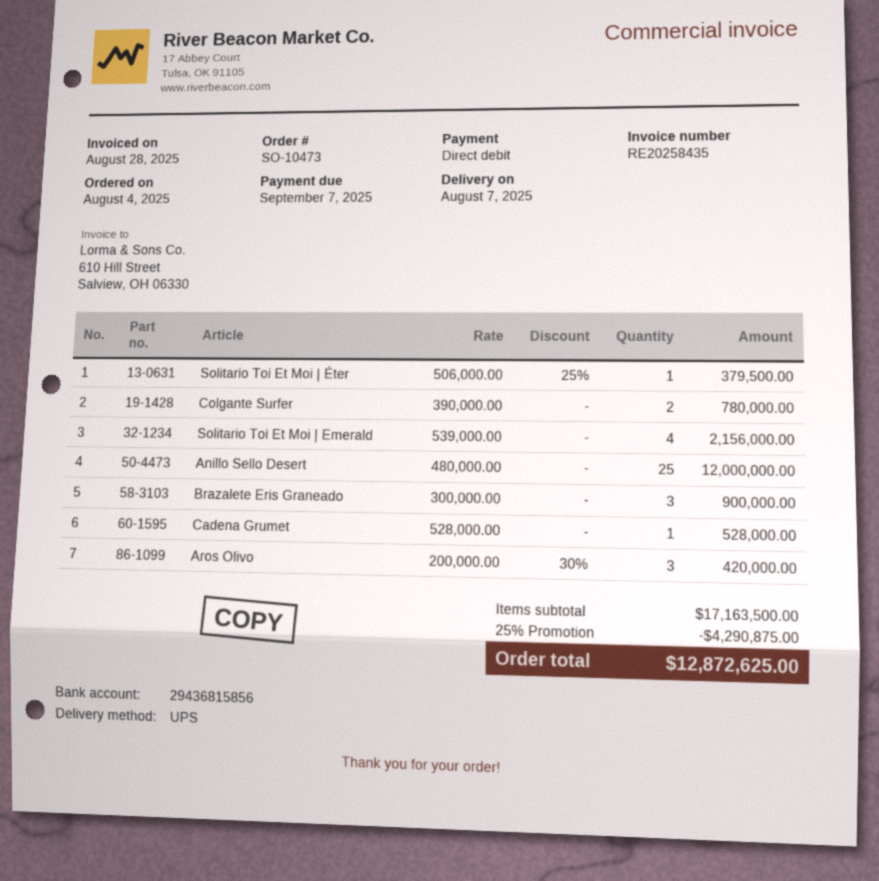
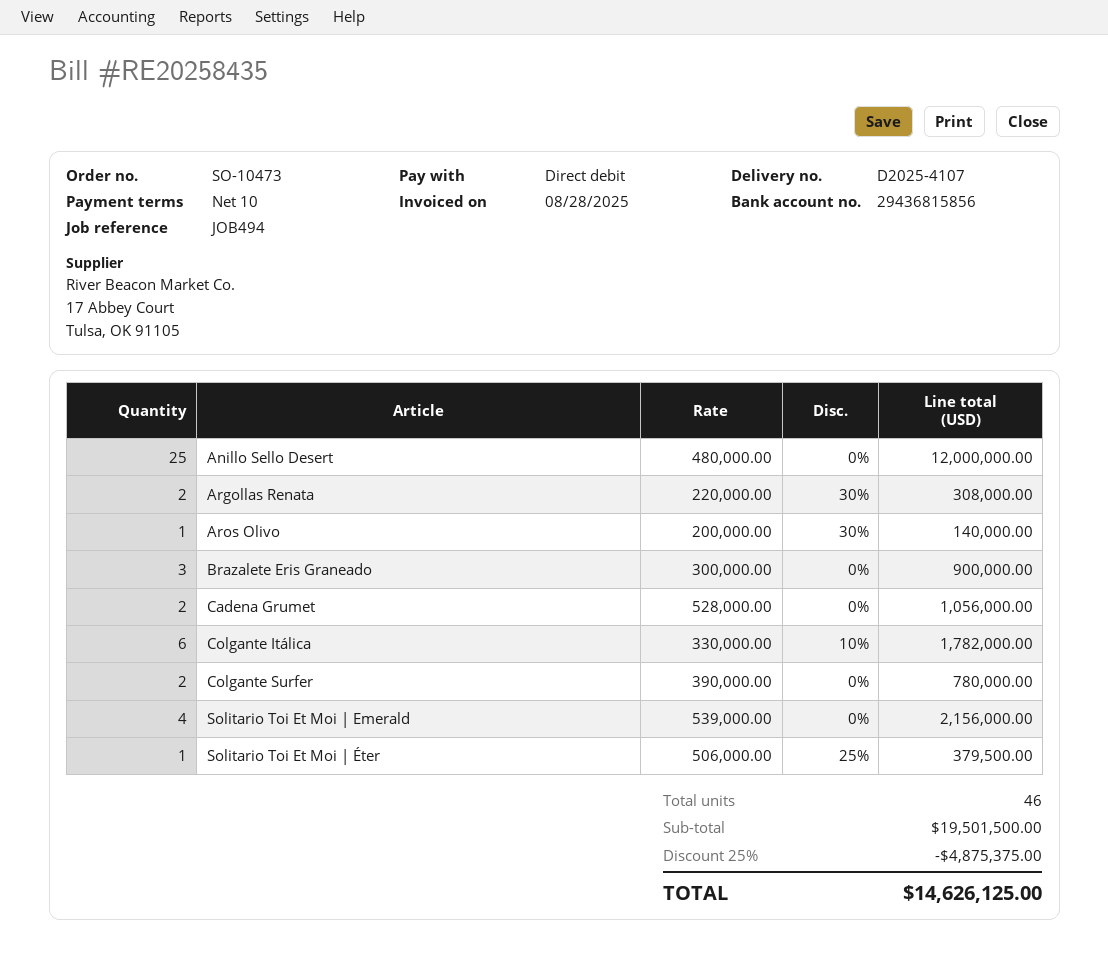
Cadena Grumet: 1 x 528000.00 = 528000.00 -> 2 x 528000.00 = 1056000.00
Aros Olivo: 3 x 200000.00 - 30% = 420000.00 -> 1 x 200000.00 - 30% = 140000.00
Argollas Renata: none -> 2 x 220000.00 - 30% = 308000.00
Colgante Itálica: none -> 6 x 330000.00 - 10% = 1782000.00
subtotal: 17163500.00 -> 19501500.00
discount: 25% = 4290875.00 -> 25% = 4875375.00
total: 12872625.00 -> 14626125.00

